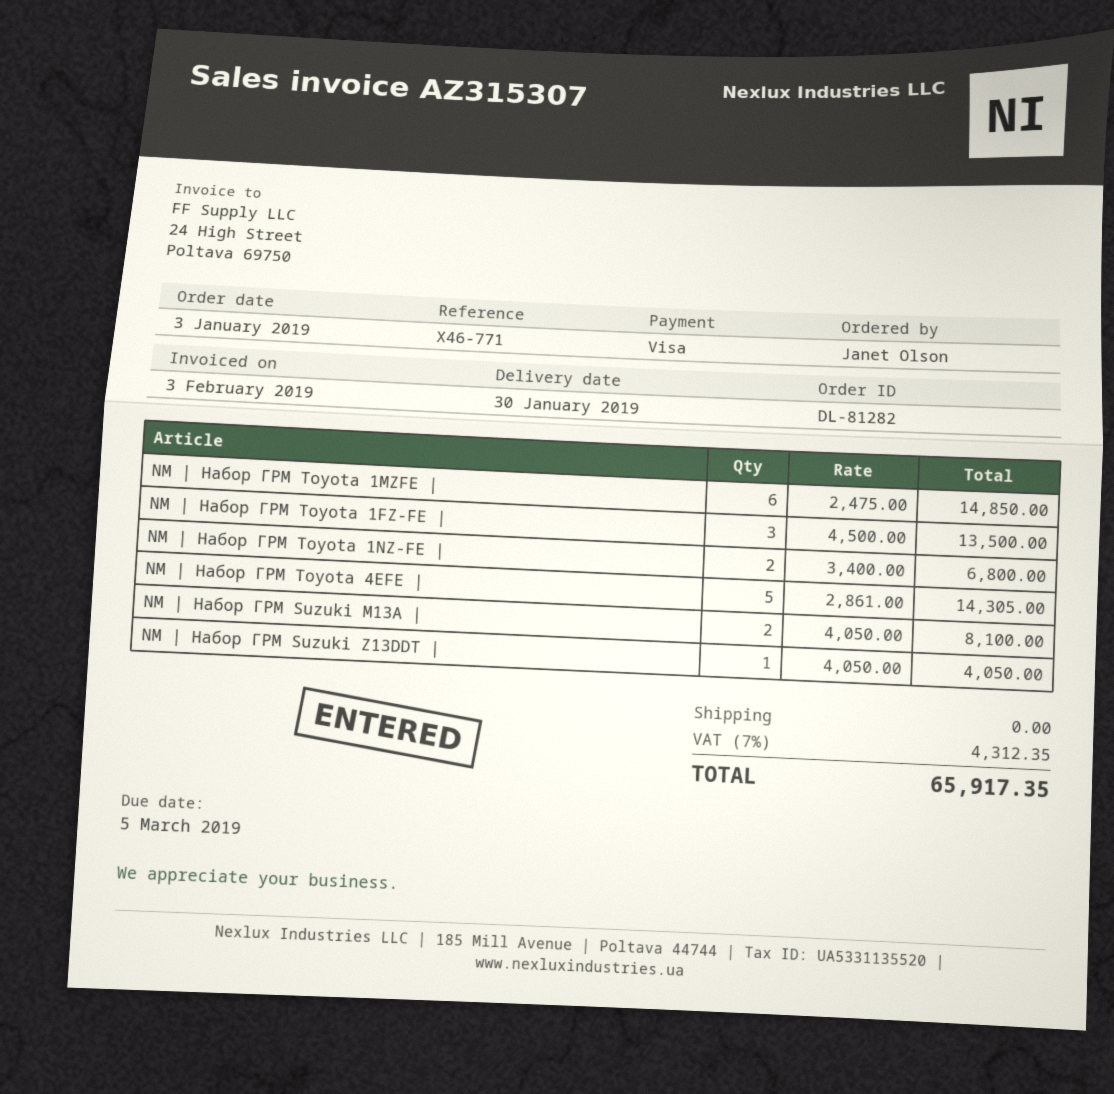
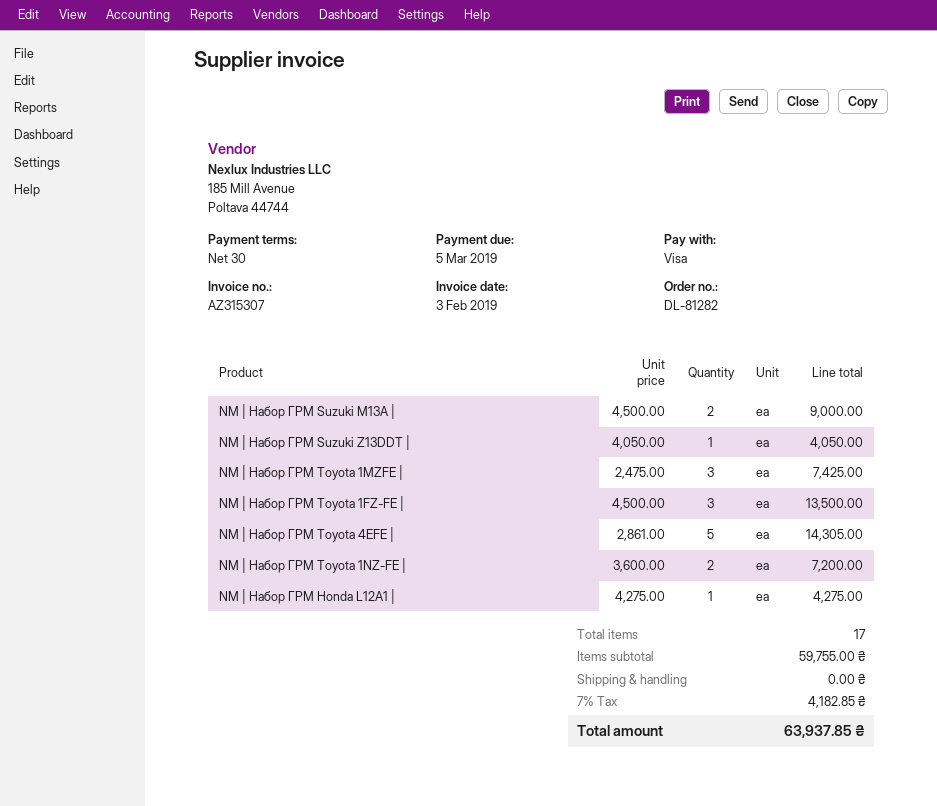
NM | Набор ГРМ Toyota 1MZFE |: 6 x 2475.00 = 14850.00 -> 3 x 2475.00 = 7425.00
NM | Набор ГРМ Toyota 1NZ-FE |: 2 x 3400.00 = 6800.00 -> 2 x 3600.00 = 7200.00
NM | Набор ГРМ Suzuki M13A |: 2 x 4050.00 = 8100.00 -> 2 x 4500.00 = 9000.00
NM | Набор ГРМ Honda L12A1 |: none -> 1 x 4275.00 = 4275.00
tax: 7% = 4312.35 -> 7% = 4182.85
total: 65917.35 -> 63937.85

